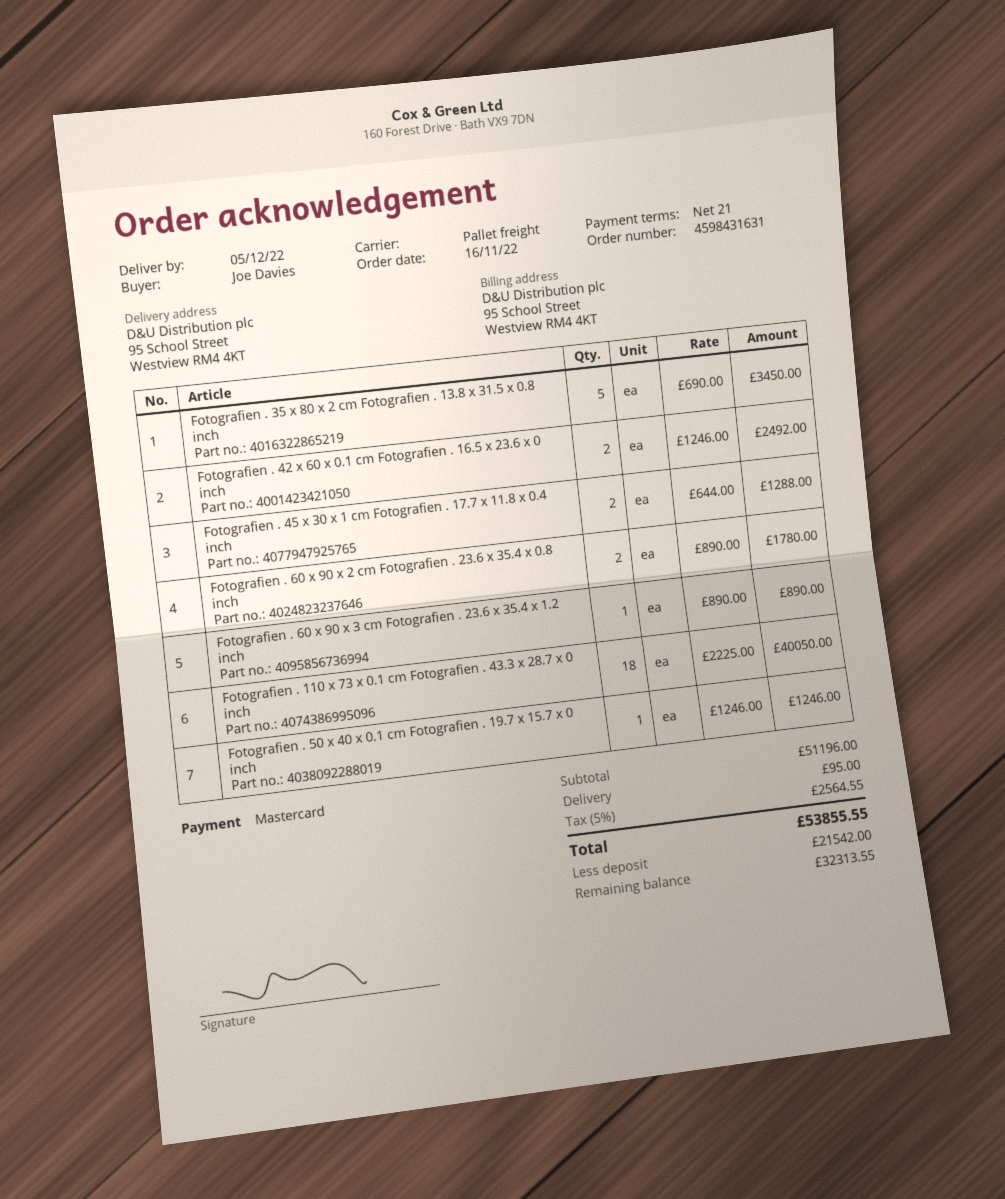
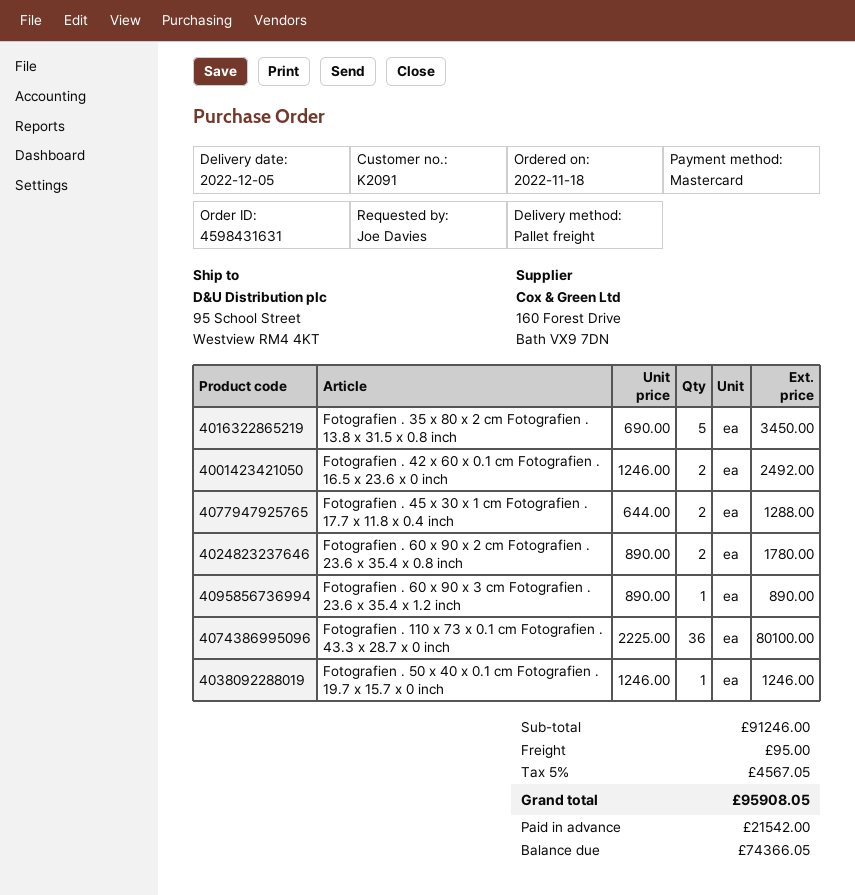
order date: 2022-11-16 -> 2022-11-18
Fotografien . 110 x 73 x 0.1 cm Fotografien . 43.3 x 28.7 x 0 inch: 18 x 2225.00 = 40050.00 -> 36 x 2225.00 = 80100.00
subtotal: 51196.00 -> 91246.00
tax: 5% = 2564.55 -> 5% = 4567.05
total: 53855.55 -> 95908.05
balance: 32313.55 -> 74366.05

